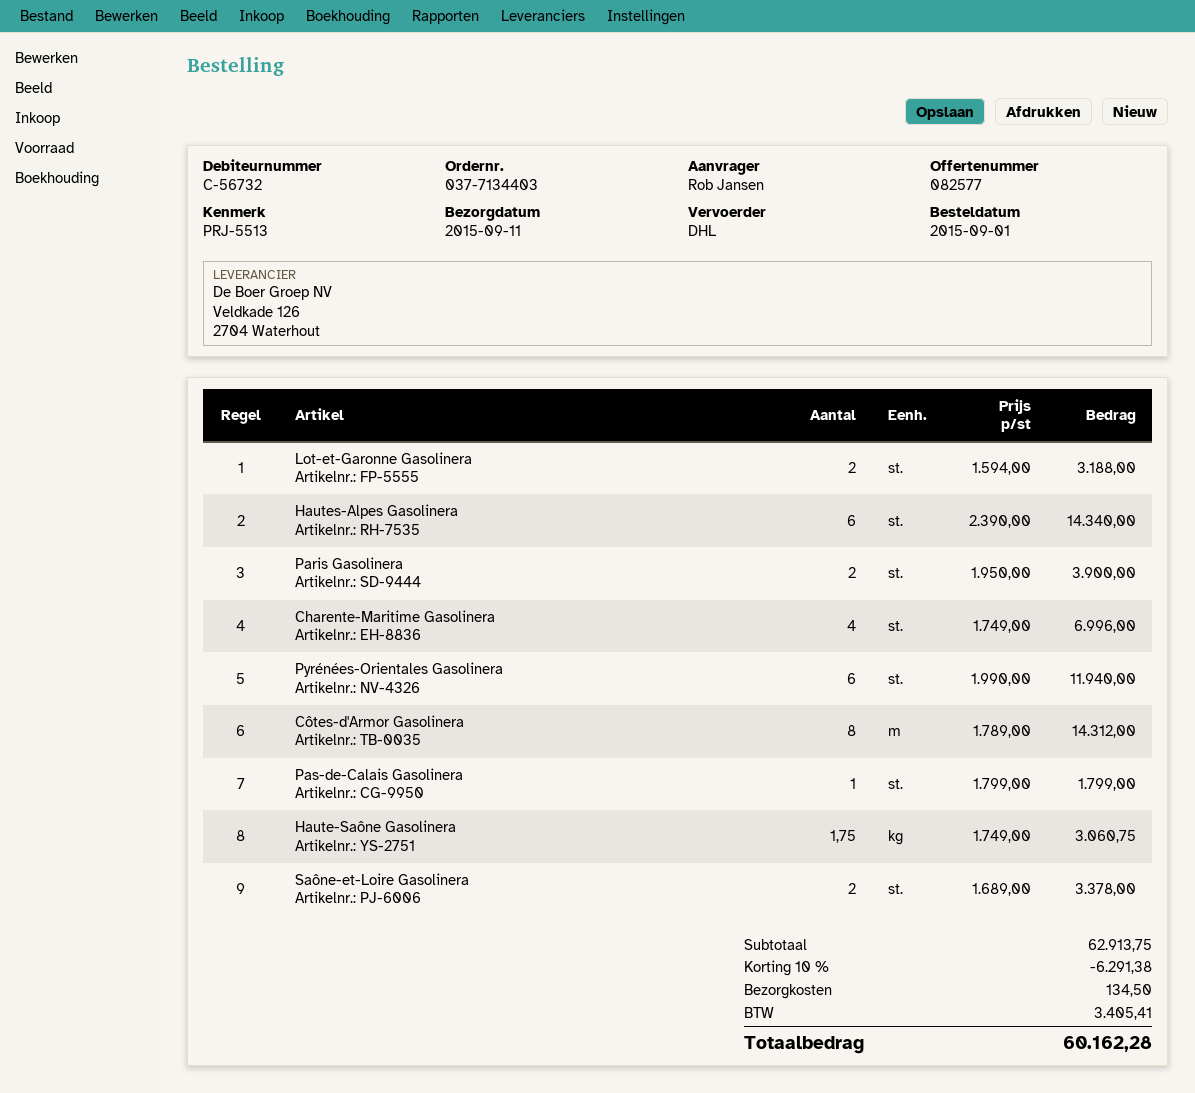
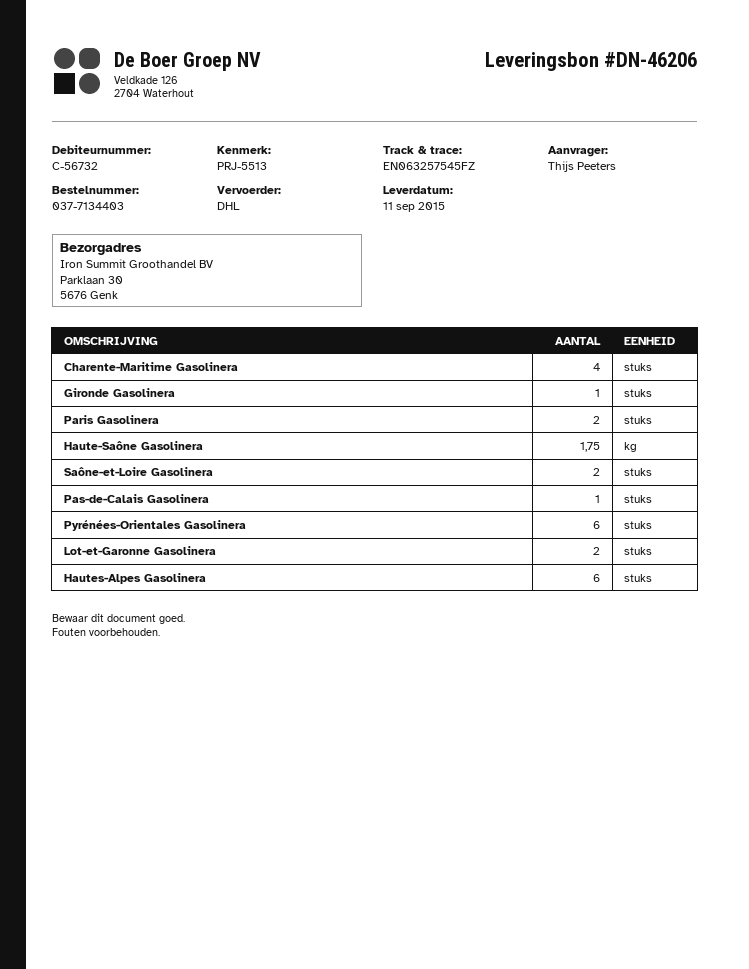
ordered by: Rob Jansen -> Thijs Peeters
Côtes-d'Armor Gasolinera: 8 -> none
Gironde Gasolinera: none -> 1

